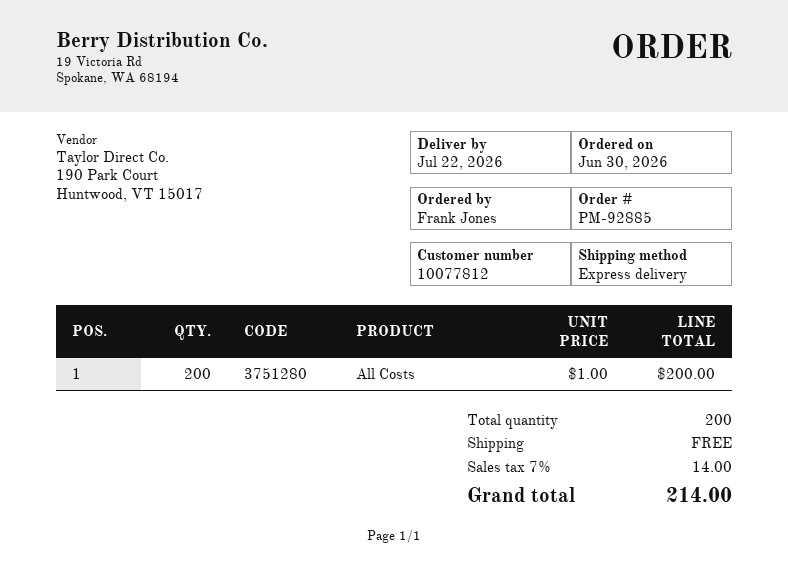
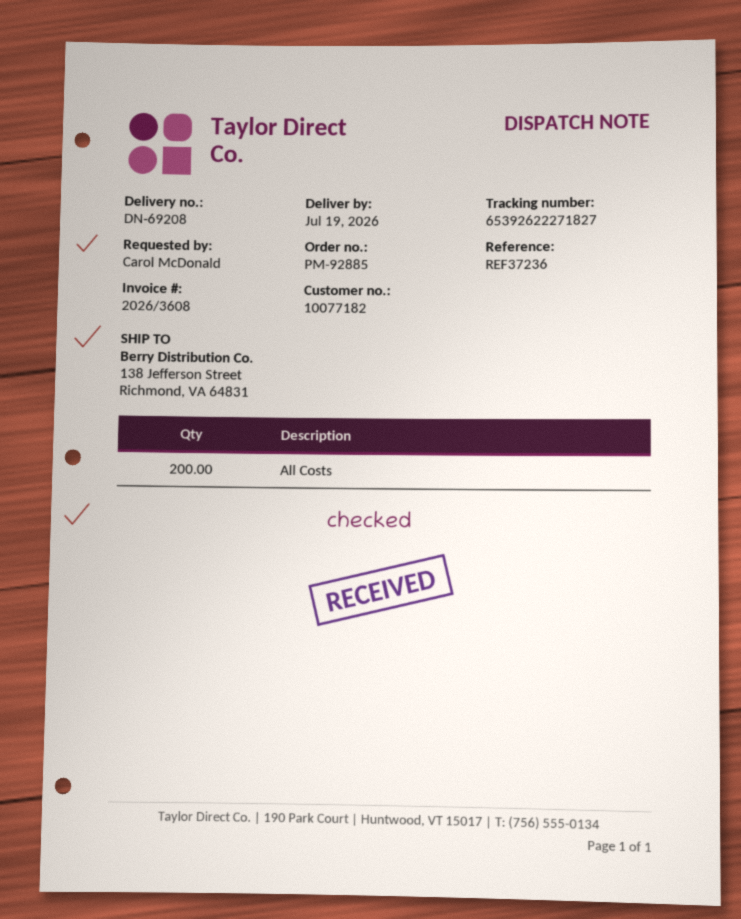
delivery date: 2026-07-22 -> 2026-07-19
customer number: 10077812 -> 10077182
ordered by: Frank Jones -> Carol McDonald

